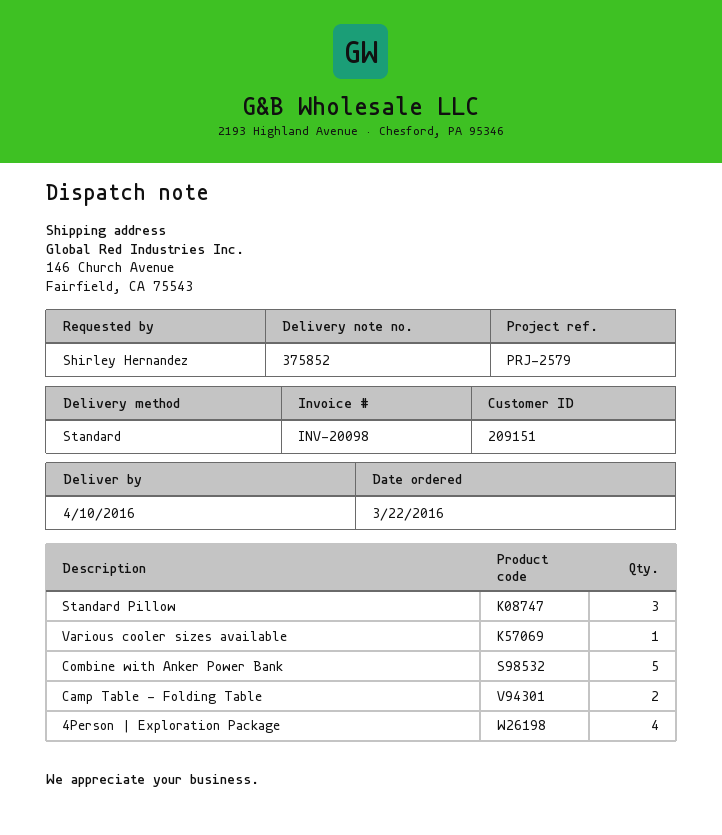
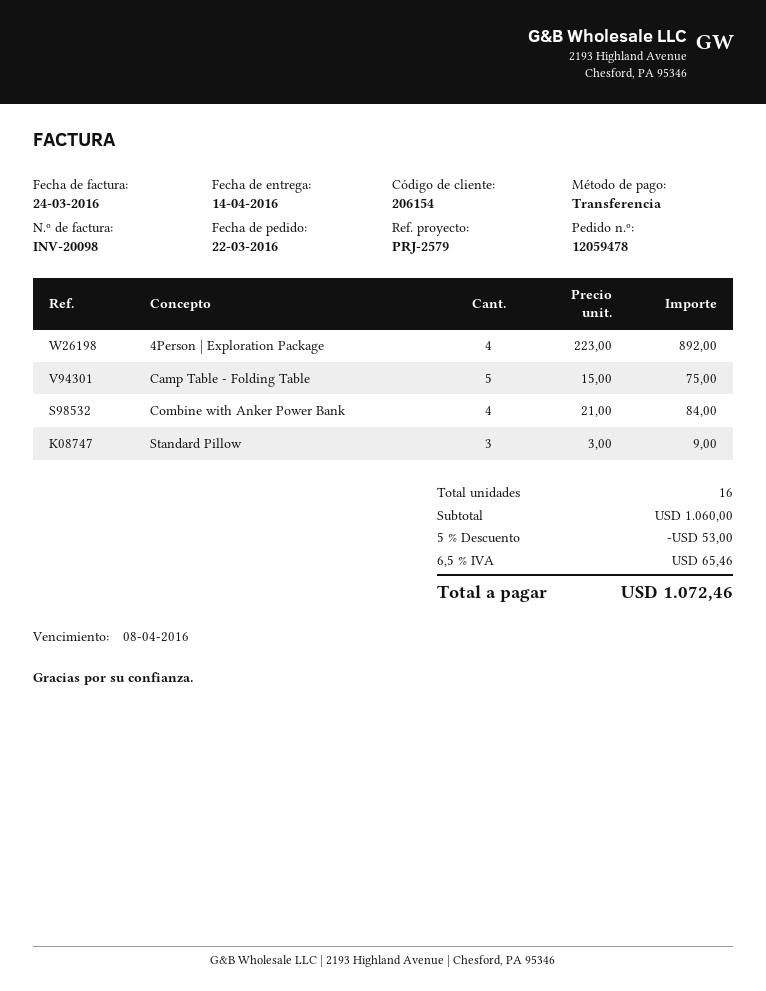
delivery date: 2016-04-10 -> 2016-04-14
customer number: 209151 -> 206154
Various cooler sizes available: 1 -> none
Combine with Anker Power Bank: 5 -> 4
Camp Table - Folding Table: 2 -> 5

